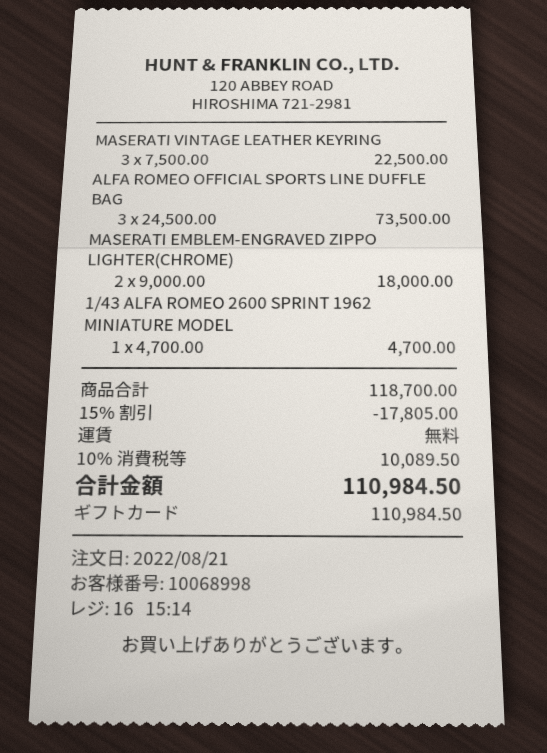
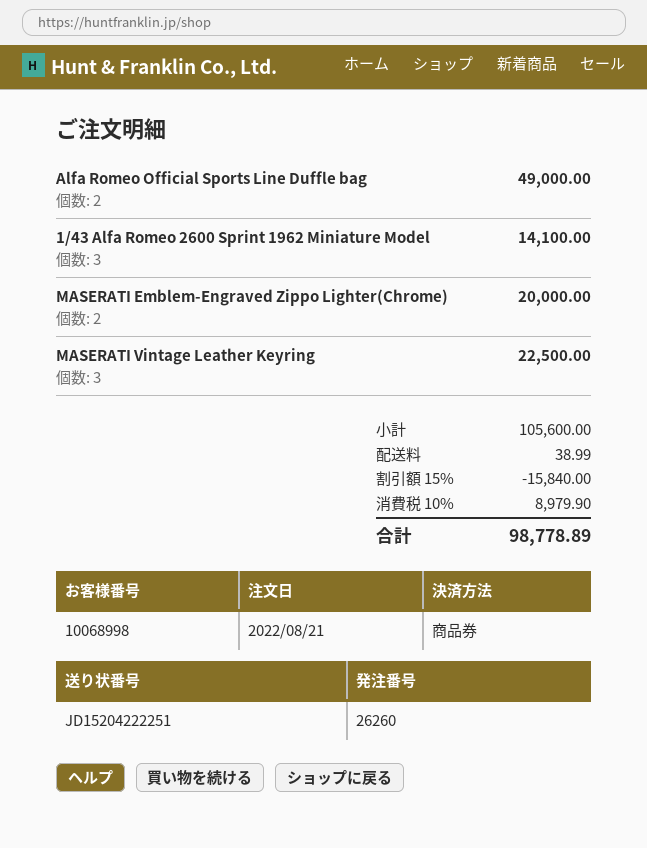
ALFA ROMEO OFFICIAL SPORTS LINE DUFFLE BAG: 3 for 73500.00 -> 2 for 49000.00
MASERATI EMBLEM-ENGRAVED ZIPPO LIGHTER(CHROME): 2 for 18000.00 -> 2 for 20000.00
1/43 ALFA ROMEO 2600 SPRINT 1962 MINIATURE MODEL: 1 for 4700.00 -> 3 for 14100.00
subtotal: 118700.00 -> 105600.00
discount: 15% = 17805.00 -> 15% = 15840.00
shipping: 0.00 -> 38.99
tax: 10% = 10089.50 -> 10% = 8979.90
total: 110984.50 -> 98778.89

